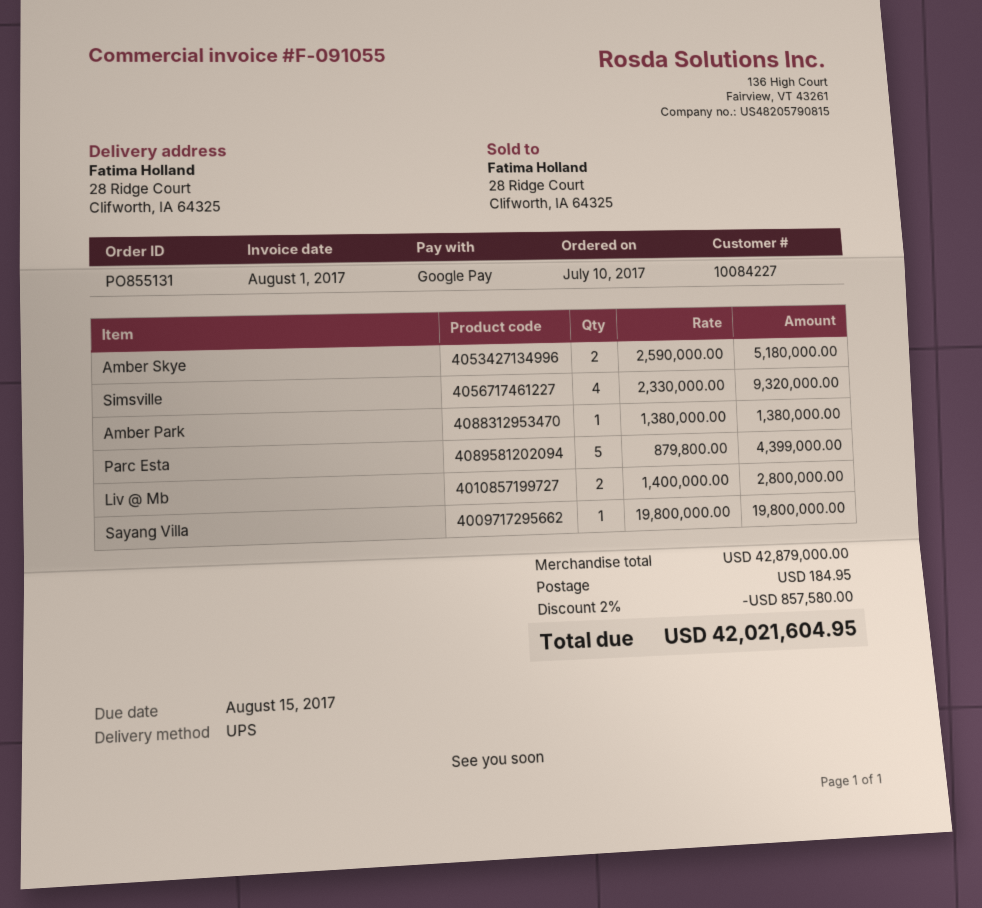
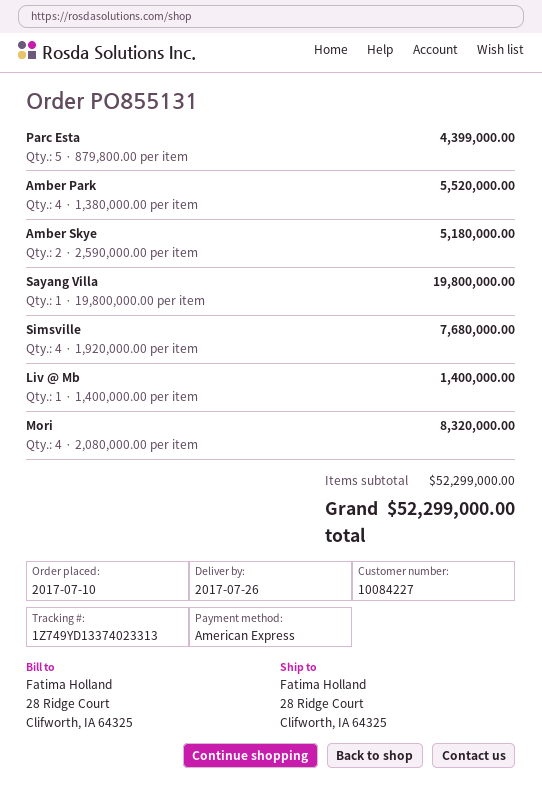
payment method: Google Pay -> American Express
Simsville: 4 x 2330000.00 = 9320000.00 -> 4 x 1920000.00 = 7680000.00
Amber Park: 1 x 1380000.00 = 1380000.00 -> 4 x 1380000.00 = 5520000.00
Liv @ Mb: 2 x 1400000.00 = 2800000.00 -> 1 x 1400000.00 = 1400000.00
Mori: none -> 4 x 2080000.00 = 8320000.00
subtotal: 42879000.00 -> 52299000.00
discount: 2% = 857580.00 -> none
shipping: 184.95 -> none
total: 42021604.95 -> 52299000.00

